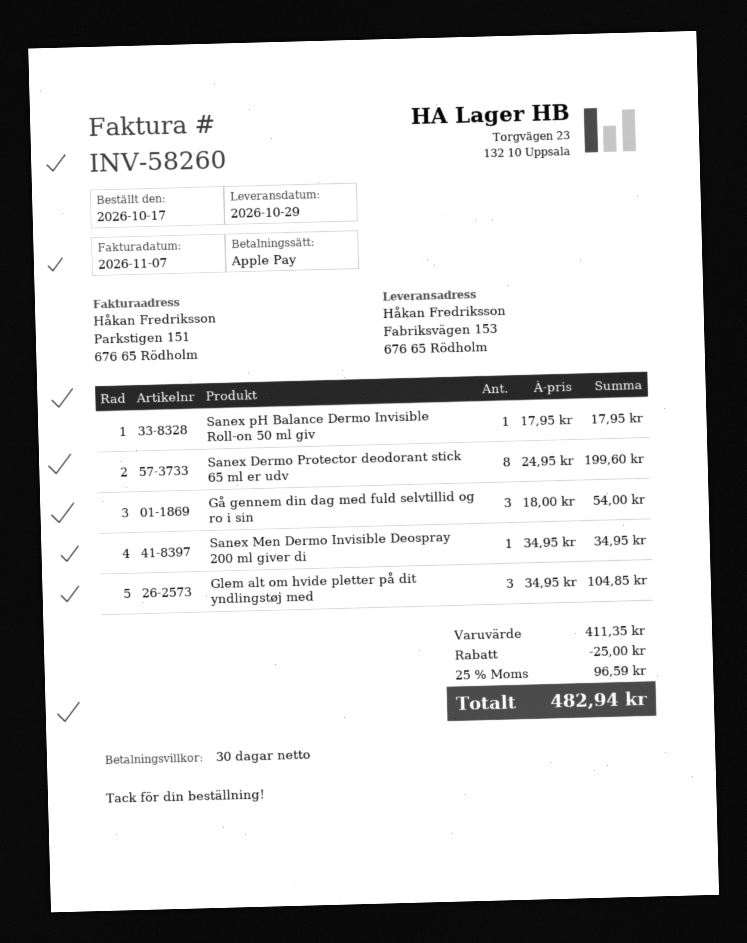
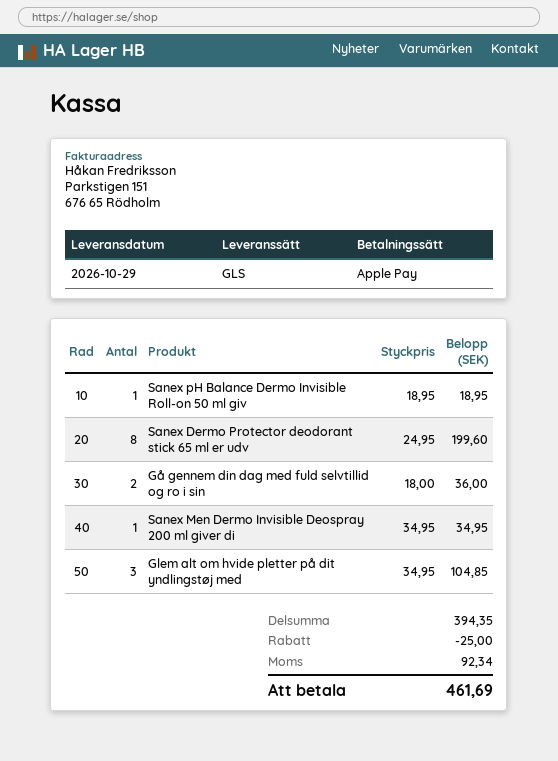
Sanex pH Balance Dermo Invisible Roll-on 50 ml giv: 1 x 17.95 = 17.95 -> 1 x 18.95 = 18.95
Gå gennem din dag med fuld selvtillid og ro i sin: 3 x 18.00 = 54.00 -> 2 x 18.00 = 36.00
subtotal: 411.35 -> 394.35
tax: 96.59 -> 92.34
total: 482.94 -> 461.69

